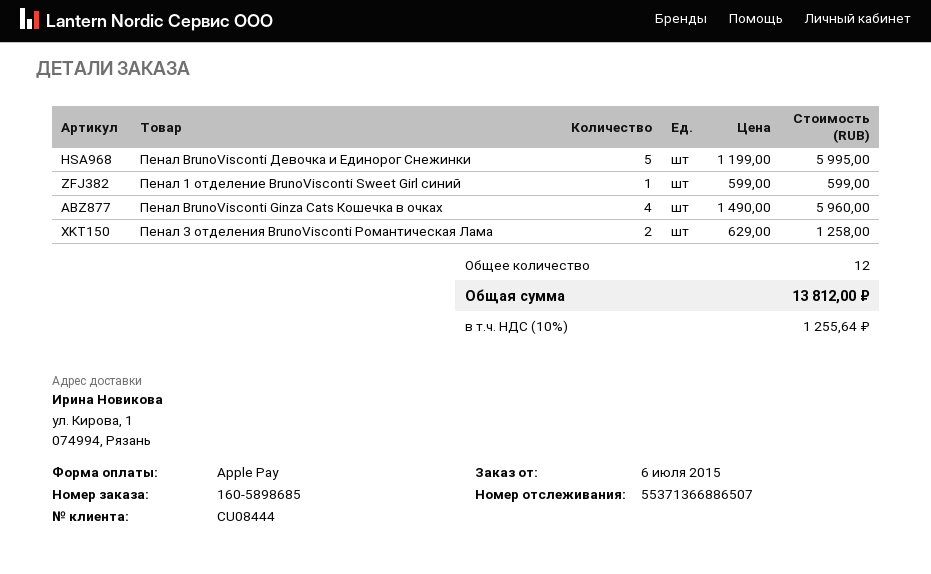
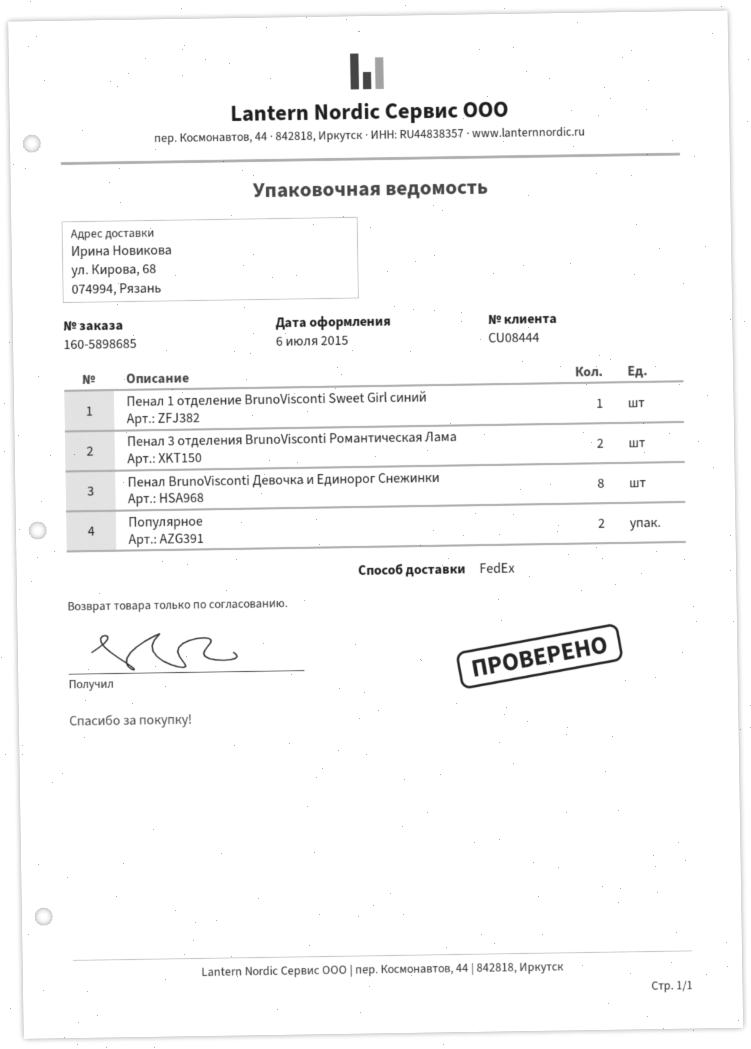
ship to: ул. Кирова, 1, 074994, Рязань -> ул. Кирова, 68, 074994, Рязань
Пенал BrunoVisconti Девочка и Единорог Снежинки: 5 -> 8
Пенал BrunoVisconti Ginza Cats Кошечка в очках: 4 -> none
Популярное: none -> 2

